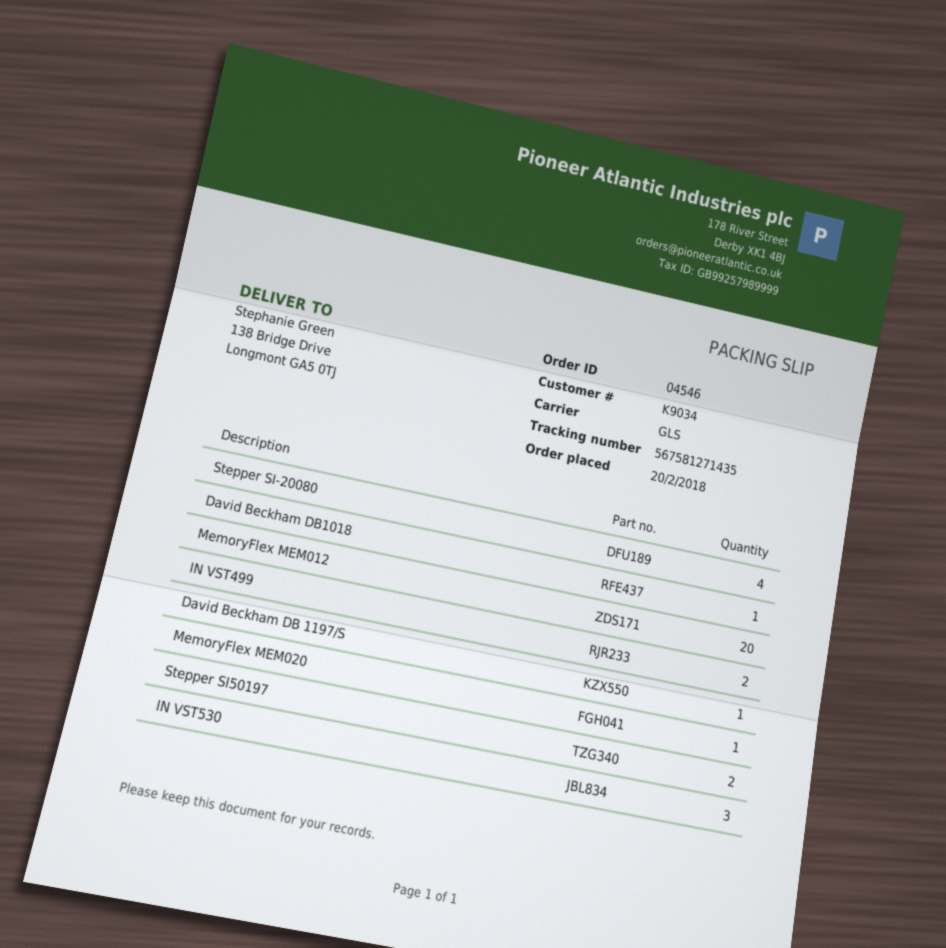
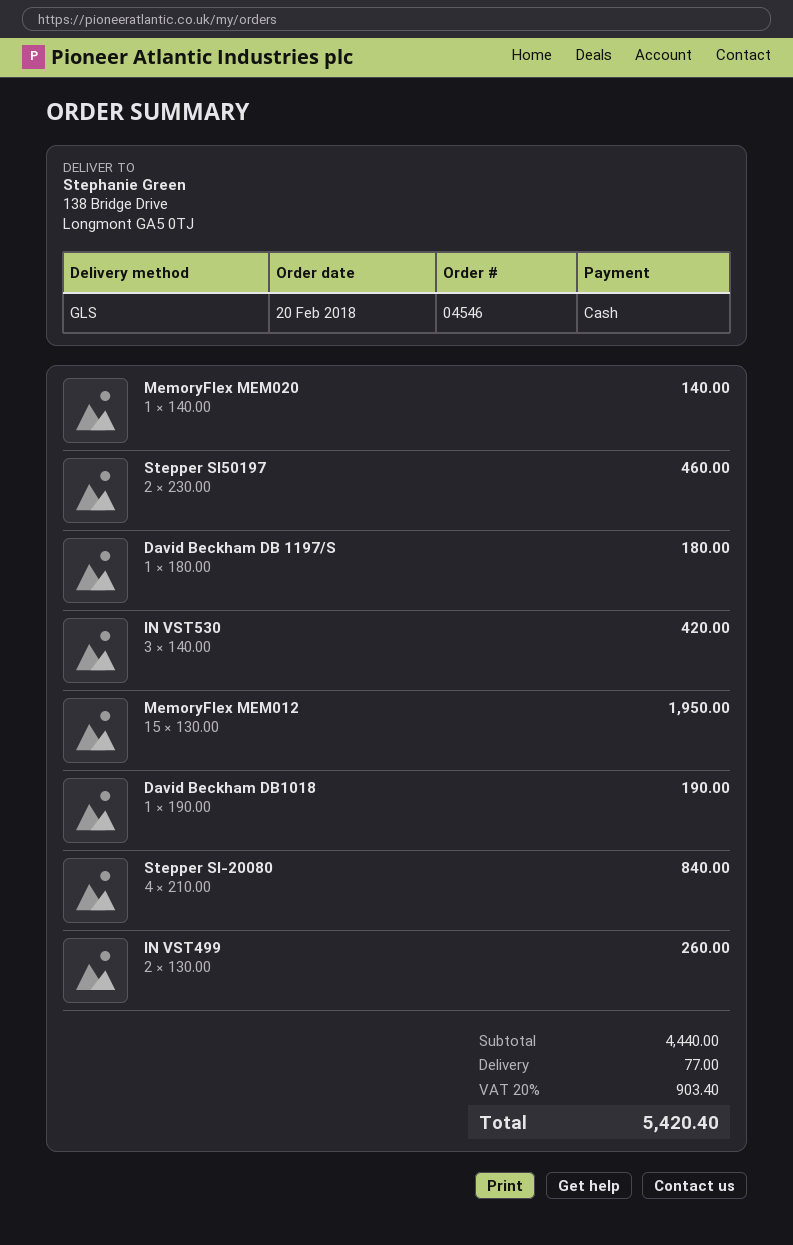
MemoryFlex MEM012: 20 -> 15

